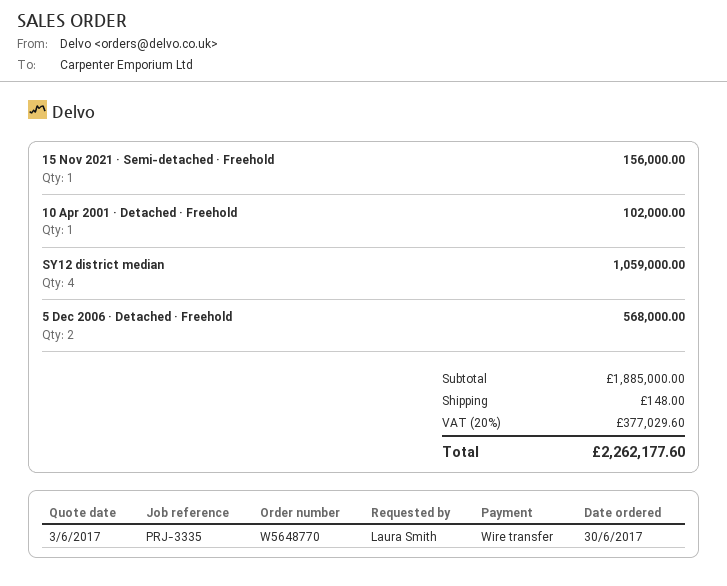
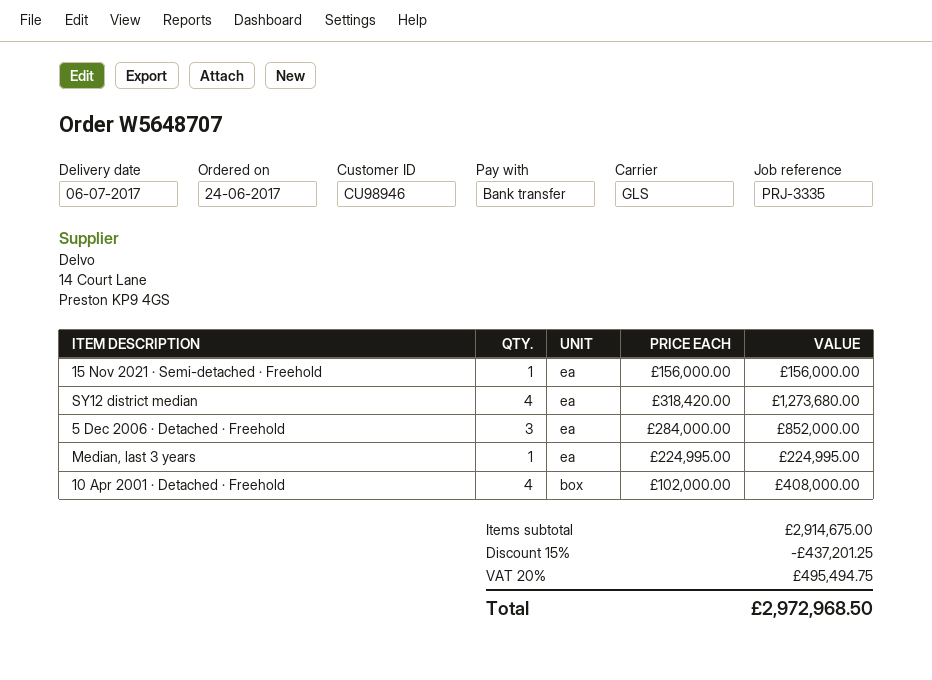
order number: W5648770 -> W5648707
order date: 2017-06-30 -> 2017-06-24
10 Apr 2001 · Detached · Freehold: 1 for 102000.00 -> 4 for 408000.00
SY12 district median: 4 for 1059000.00 -> 4 for 1273680.00
5 Dec 2006 · Detached · Freehold: 2 for 568000.00 -> 3 for 852000.00
Median, last 3 years: none -> 1 for 224995.00
subtotal: 1885000.00 -> 2914675.00
discount: none -> 15% = 437201.25
shipping: 148.00 -> none
tax: 20% = 377029.60 -> 20% = 495494.75
total: 2262177.60 -> 2972968.50

